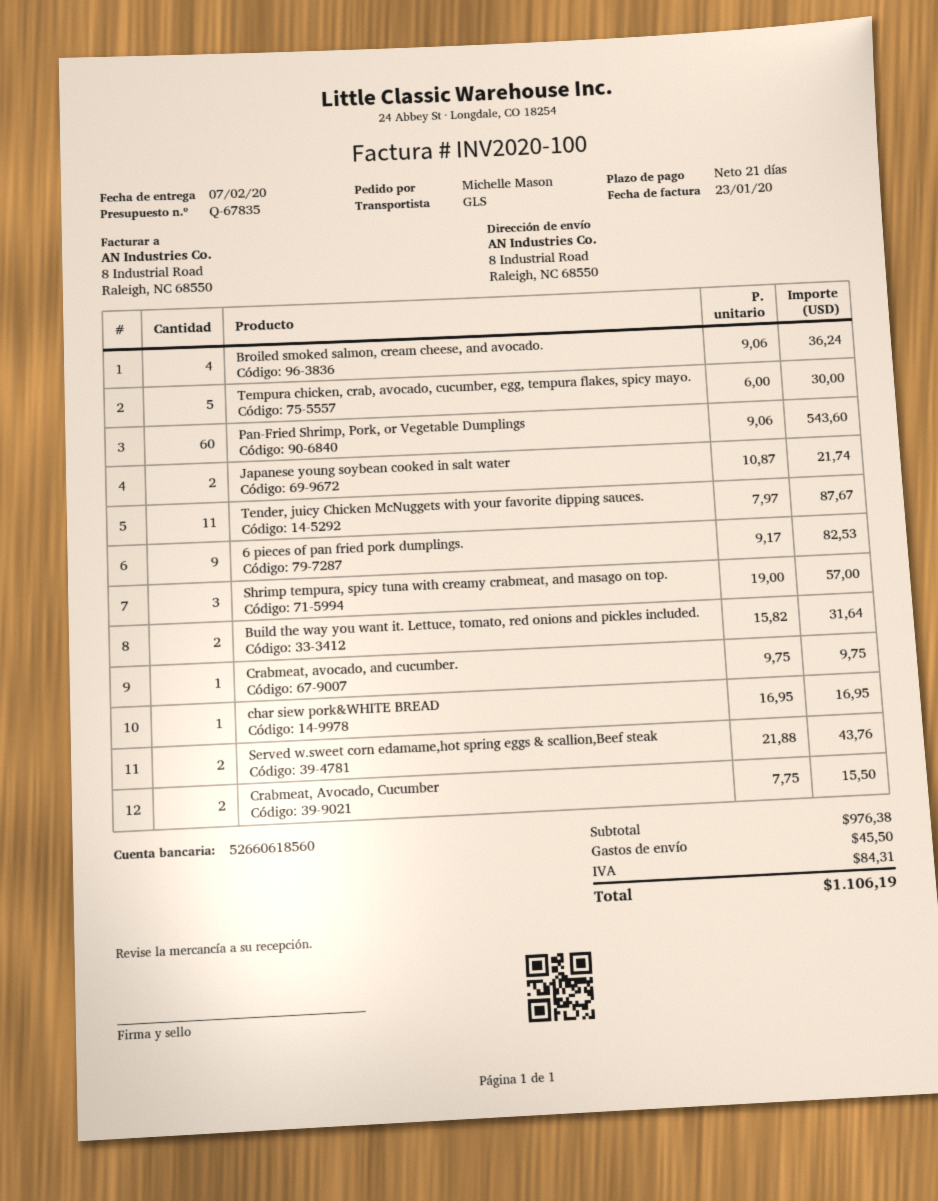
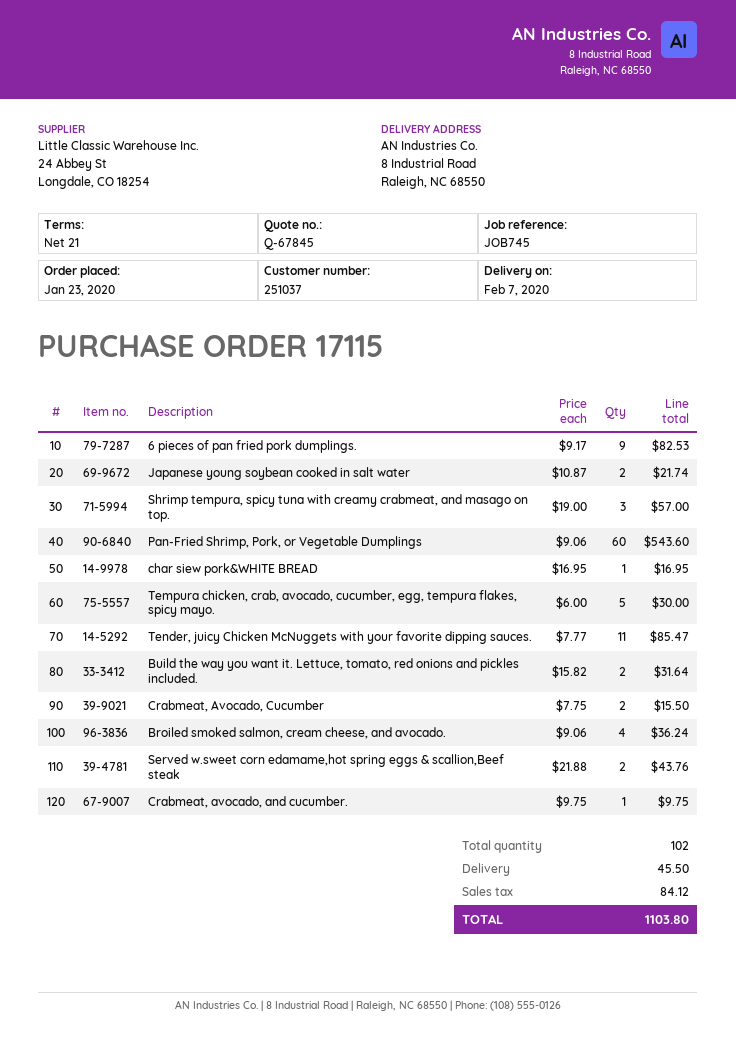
quote number: Q-67835 -> Q-67845
Tender, juicy Chicken McNuggets with your favorite dipping sauces.: 11 x 7.97 = 87.67 -> 11 x 7.77 = 85.47
tax: 84.31 -> 84.12
total: 1106.19 -> 1103.80

